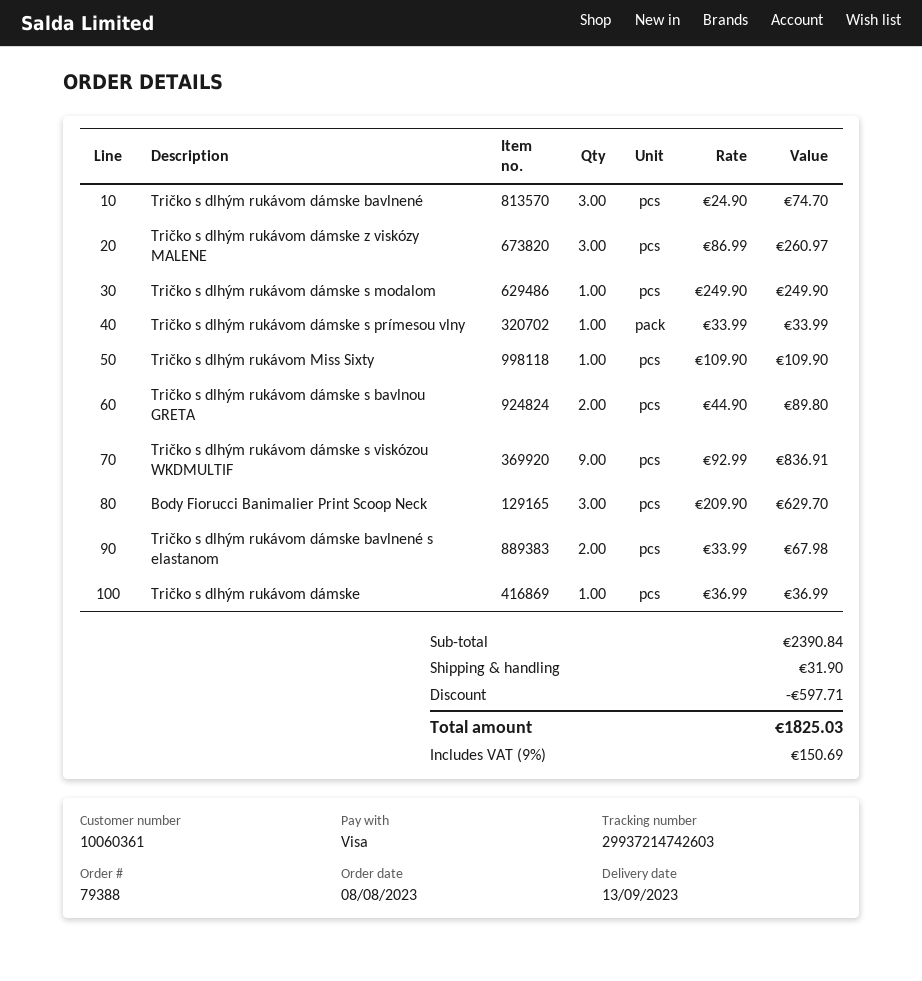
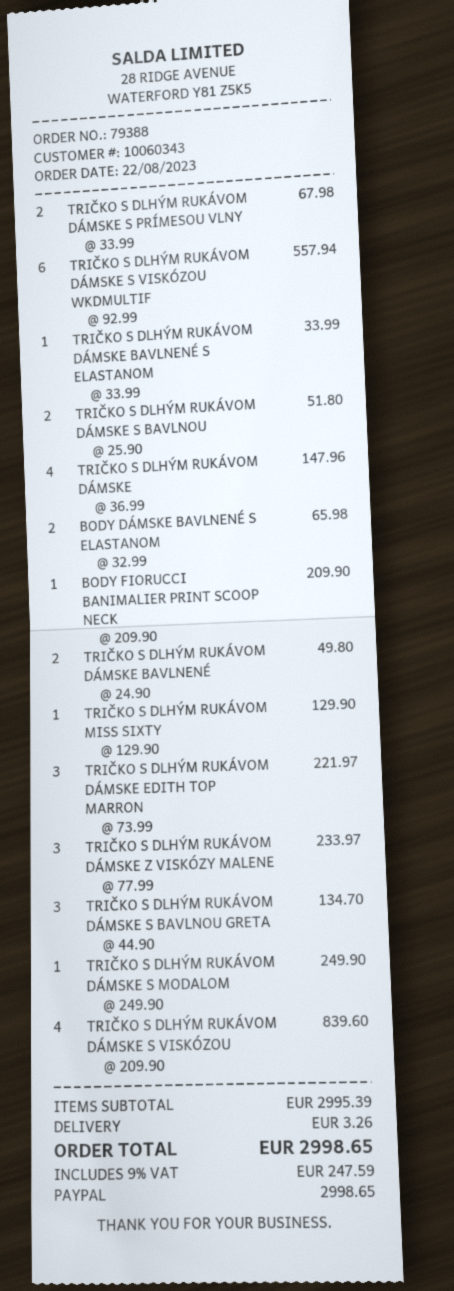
order date: 2023-08-08 -> 2023-08-22
customer number: 10060361 -> 10060343
payment method: Visa -> PayPal
Tričko s dlhým rukávom dámske bavlnené: 3 x 24.90 = 74.70 -> 2 x 24.90 = 49.80
Tričko s dlhým rukávom dámske z viskózy MALENE: 3 x 86.99 = 260.97 -> 3 x 77.99 = 233.97
Tričko s dlhým rukávom dámske s prímesou vlny: 1 x 33.99 = 33.99 -> 2 x 33.99 = 67.98
Tričko s dlhým rukávom Miss Sixty: 1 x 109.90 = 109.90 -> 1 x 129.90 = 129.90
Tričko s dlhým rukávom dámske s bavlnou GRETA: 2 x 44.90 = 89.80 -> 3 x 44.90 = 134.70
Tričko s dlhým rukávom dámske s viskózou WKDMULTIF: 9 x 92.99 = 836.91 -> 6 x 92.99 = 557.94
Body Fiorucci Banimalier Print Scoop Neck: 3 x 209.90 = 629.70 -> 1 x 209.90 = 209.90
Tričko s dlhým rukávom dámske bavlnené s elastanom: 2 x 33.99 = 67.98 -> 1 x 33.99 = 33.99
Tričko s dlhým rukávom dámske: 1 x 36.99 = 36.99 -> 4 x 36.99 = 147.96
TRIČKO S DLHÝM RUKÁVOM DÁMSKE S BAVLNOU: none -> 2 x 25.90 = 51.80
BODY DÁMSKE BAVLNENÉ S ELASTANOM: none -> 2 x 32.99 = 65.98
TRIČKO S DLHÝM RUKÁVOM DÁMSKE EDITH TOP MARRON: none -> 3 x 73.99 = 221.97
TRIČKO S DLHÝM RUKÁVOM DÁMSKE S VISKÓZOU: none -> 4 x 209.90 = 839.60
subtotal: 2390.84 -> 2995.39
discount: 597.71 -> none
shipping: 31.90 -> 3.26
tax: 9% = 150.69 -> 9% = 247.59
total: 1825.03 -> 2998.65

